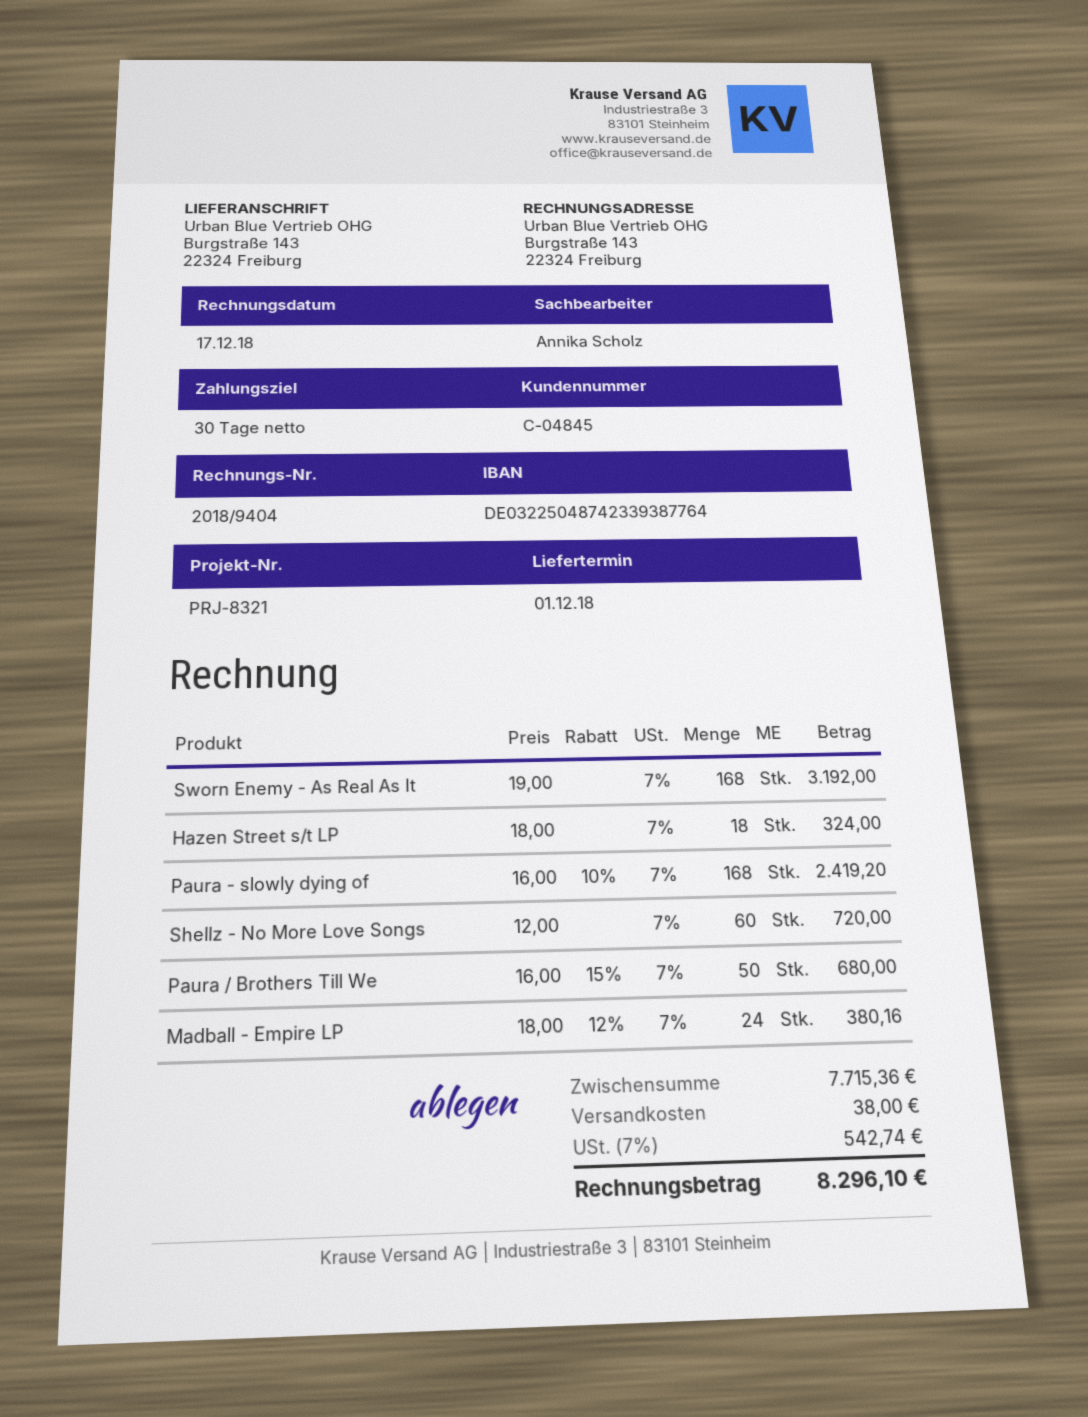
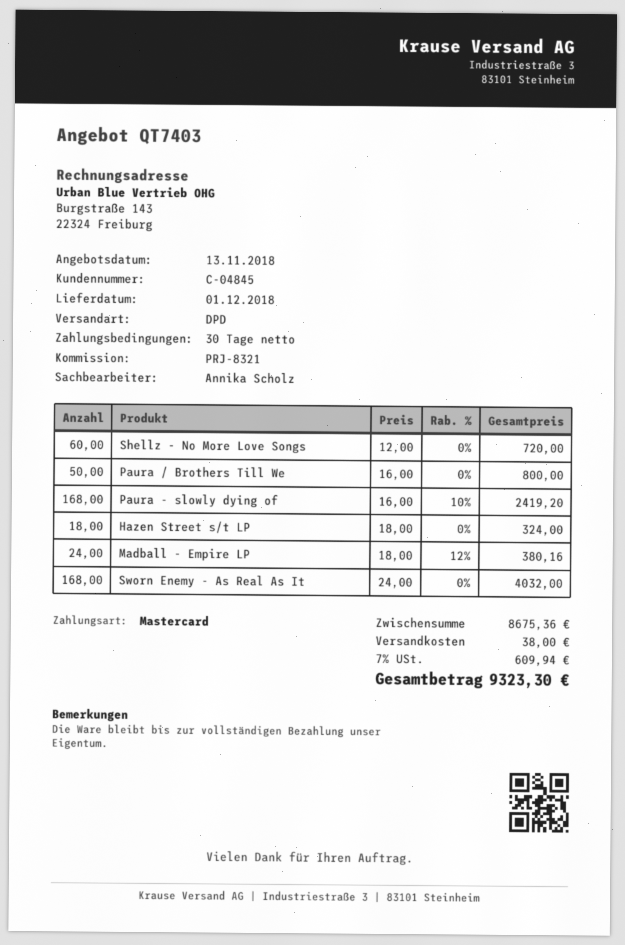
Sworn Enemy - As Real As It: 168 x 19.00 = 3192.00 -> 168 x 24.00 = 4032.00
Paura / Brothers Till We: 50 x 16.00 - 15% = 680.00 -> 50 x 16.00 = 800.00
subtotal: 7715.36 -> 8675.36
tax: 7% = 542.74 -> 7% = 609.94
total: 8296.10 -> 9323.30

